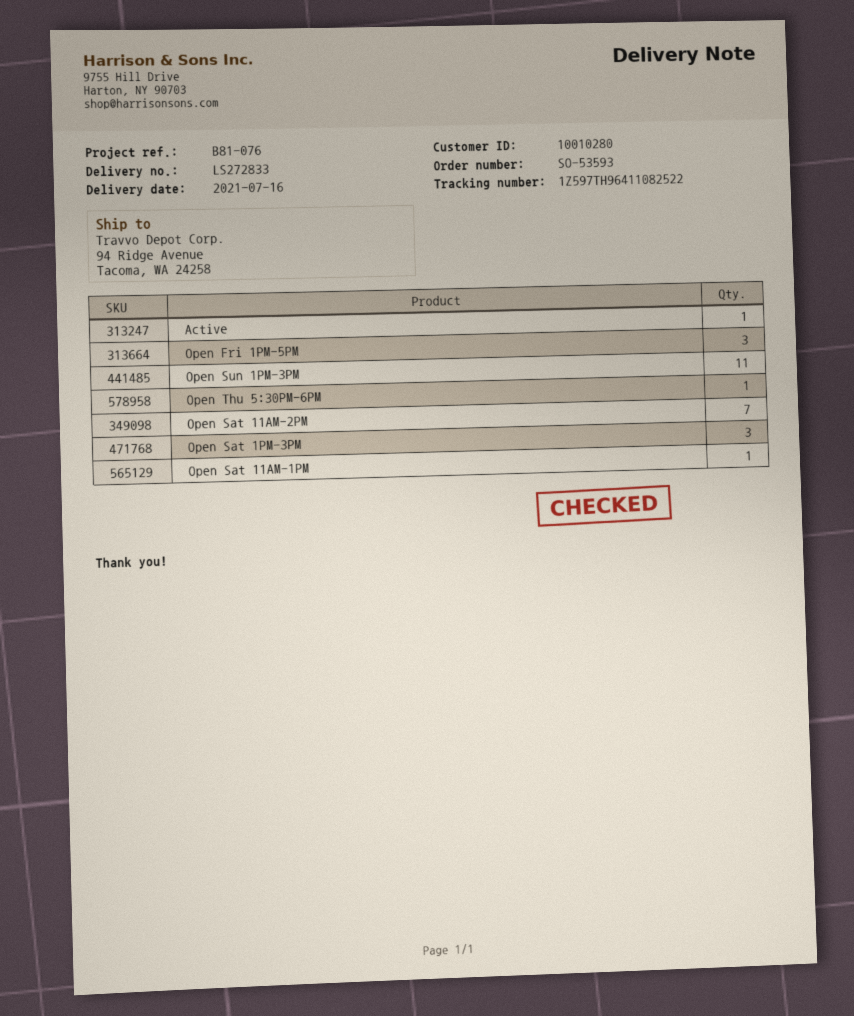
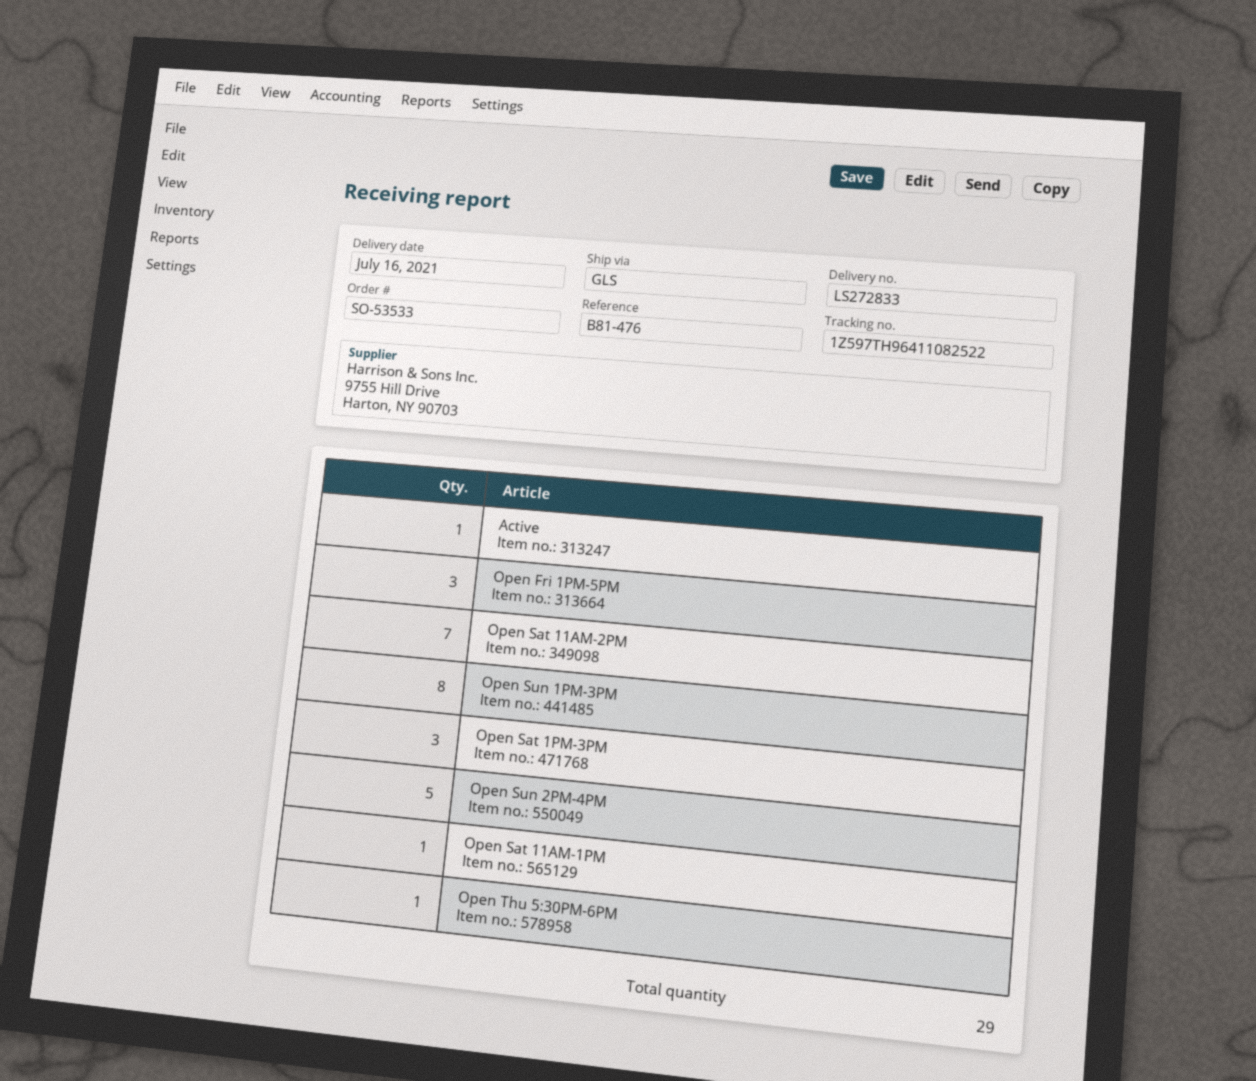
order number: SO-53593 -> SO-53533
reference: B81-076 -> B81-476
Open Sun 1PM-3PM: 11 -> 8
Open Sun 2PM-4PM: none -> 5

